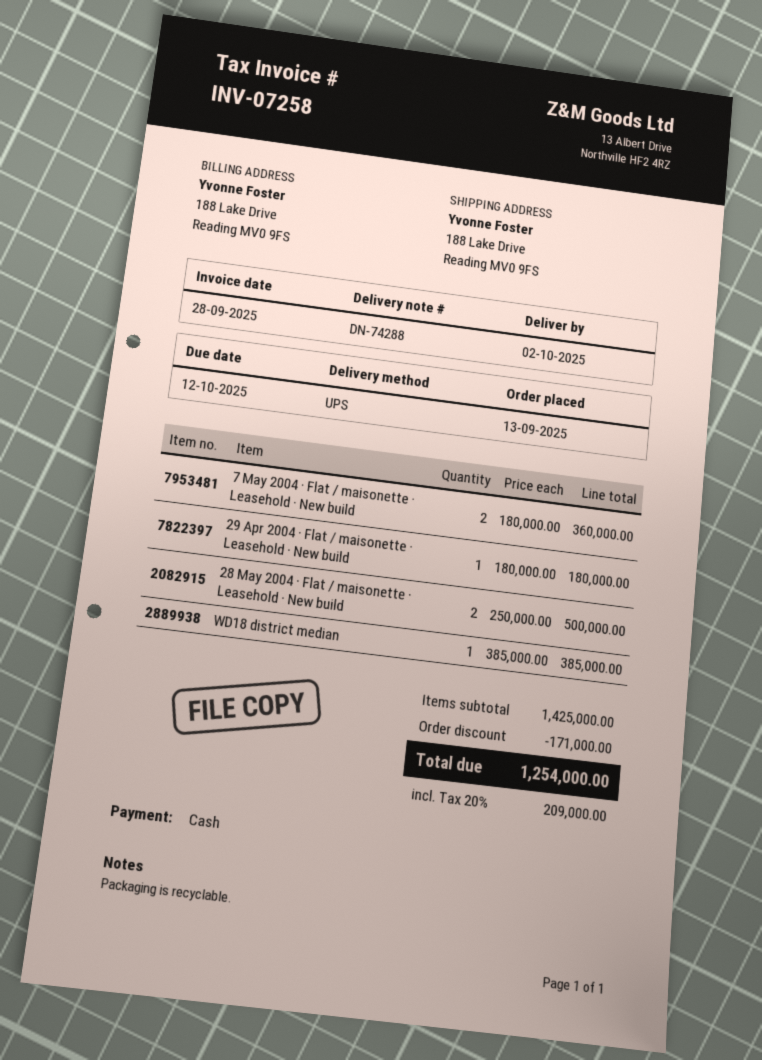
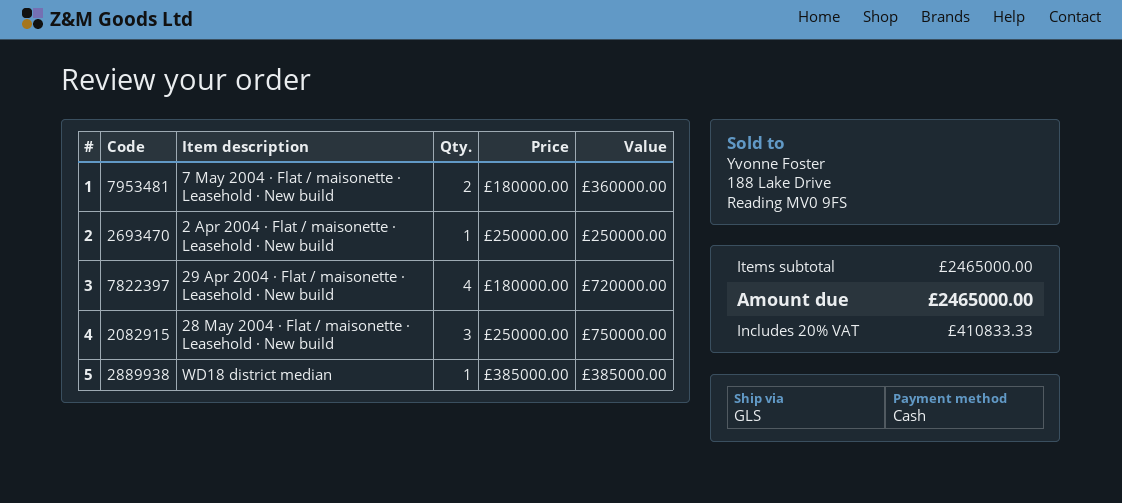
shipping method: UPS -> GLS
29 Apr 2004 · Flat / maisonette · Leasehold · New build: 1 x 180000.00 = 180000.00 -> 4 x 180000.00 = 720000.00
28 May 2004 · Flat / maisonette · Leasehold · New build: 2 x 250000.00 = 500000.00 -> 3 x 250000.00 = 750000.00
2 Apr 2004 · Flat / maisonette · Leasehold · New build: none -> 1 x 250000.00 = 250000.00
subtotal: 1425000.00 -> 2465000.00
discount: 171000.00 -> none
tax: 20% = 209000.00 -> 20% = 410833.33
total: 1254000.00 -> 2465000.00

